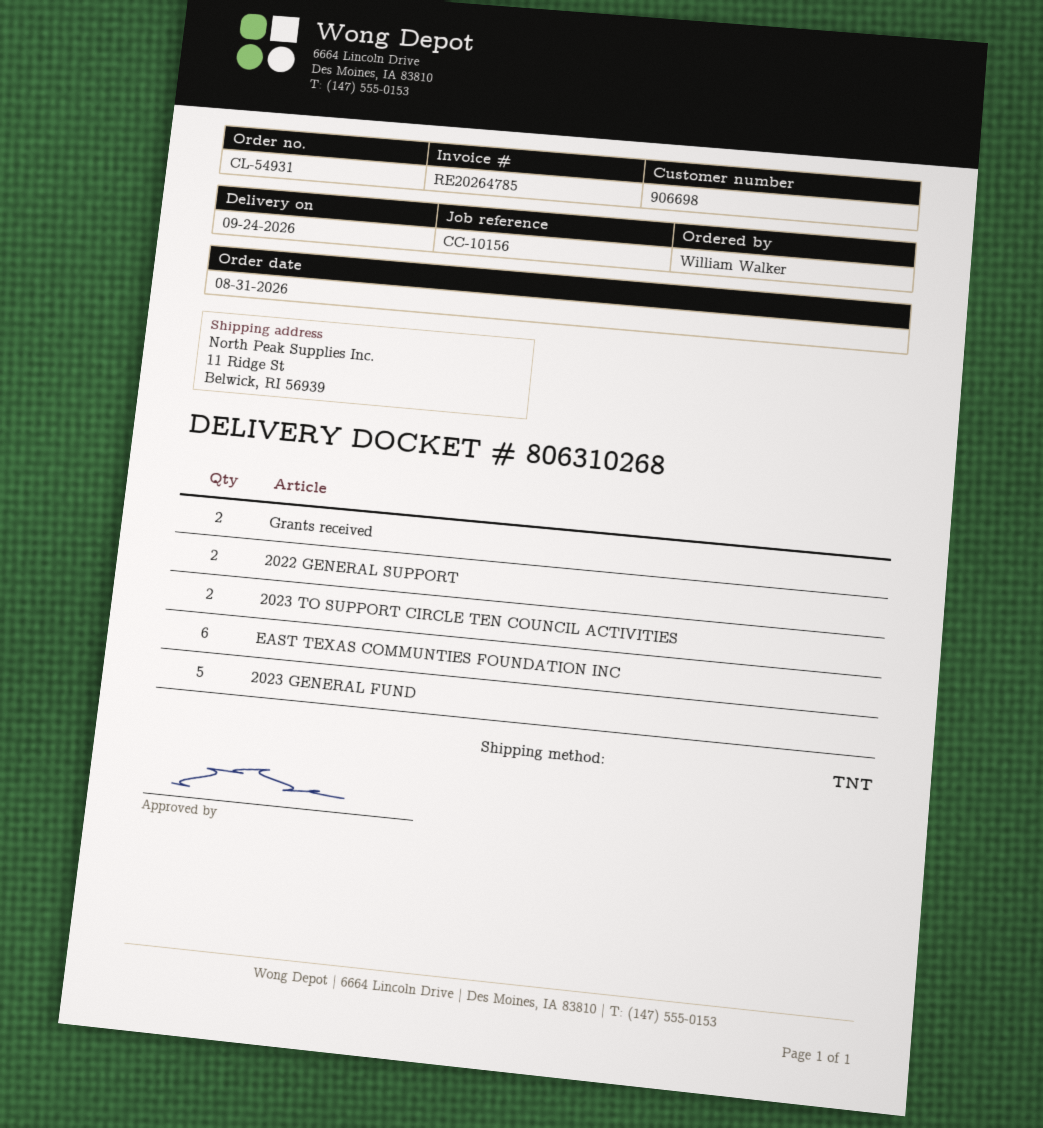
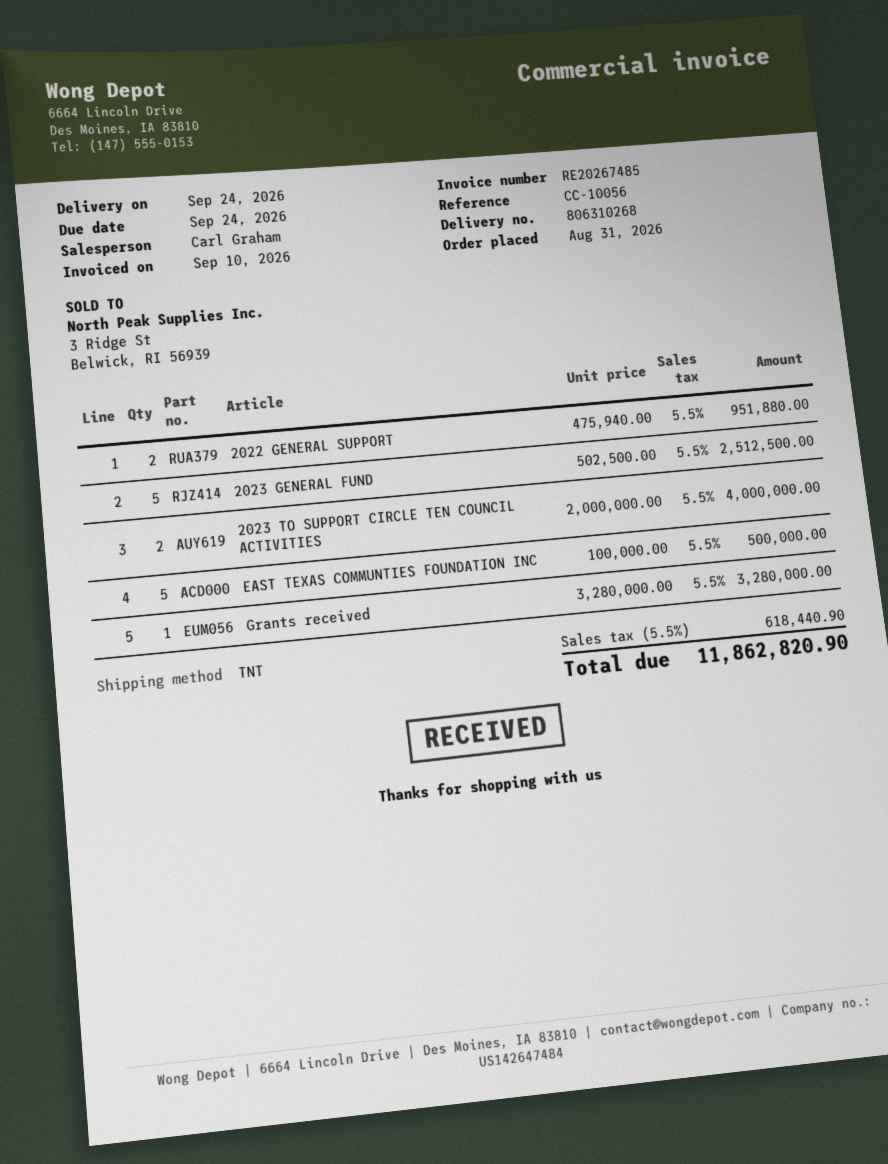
invoice number: RE20264785 -> RE20267485
reference: CC-10156 -> CC-10056
Grants received: 2 -> 1
EAST TEXAS COMMUNTIES FOUNDATION INC: 6 -> 5

